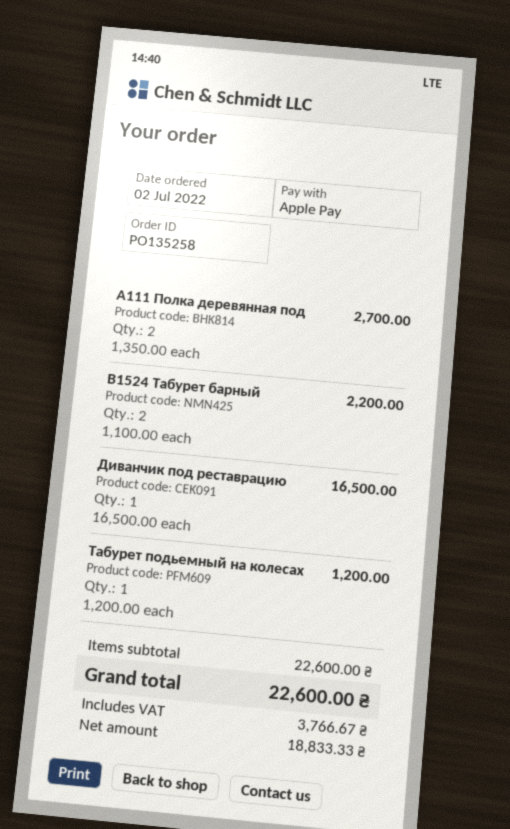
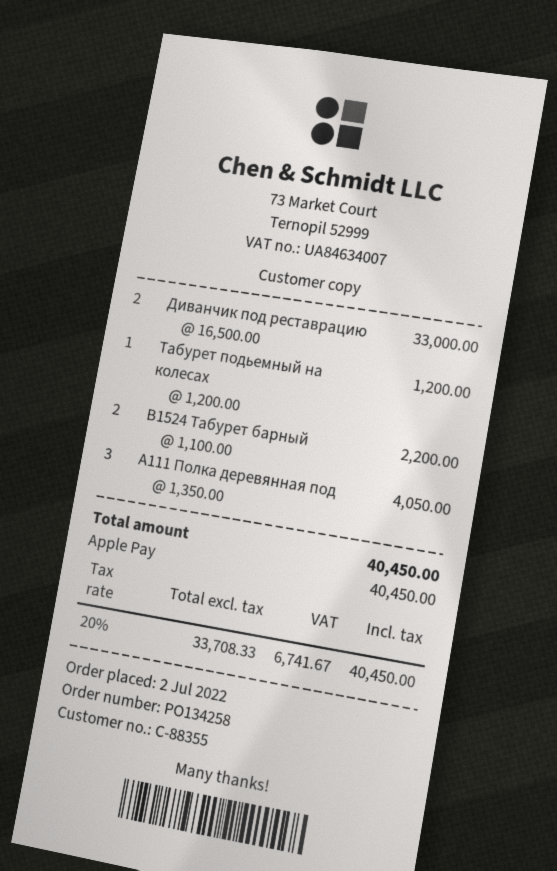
order number: PO135258 -> PO134258
А111 Полка деревянная под: 2 x 1350.00 = 2700.00 -> 3 x 1350.00 = 4050.00
Диванчик под реставрацию: 1 x 16500.00 = 16500.00 -> 2 x 16500.00 = 33000.00
net: 18833.33 -> 33708.33
tax: 3766.67 -> 6741.67
total: 22600.00 -> 40450.00

